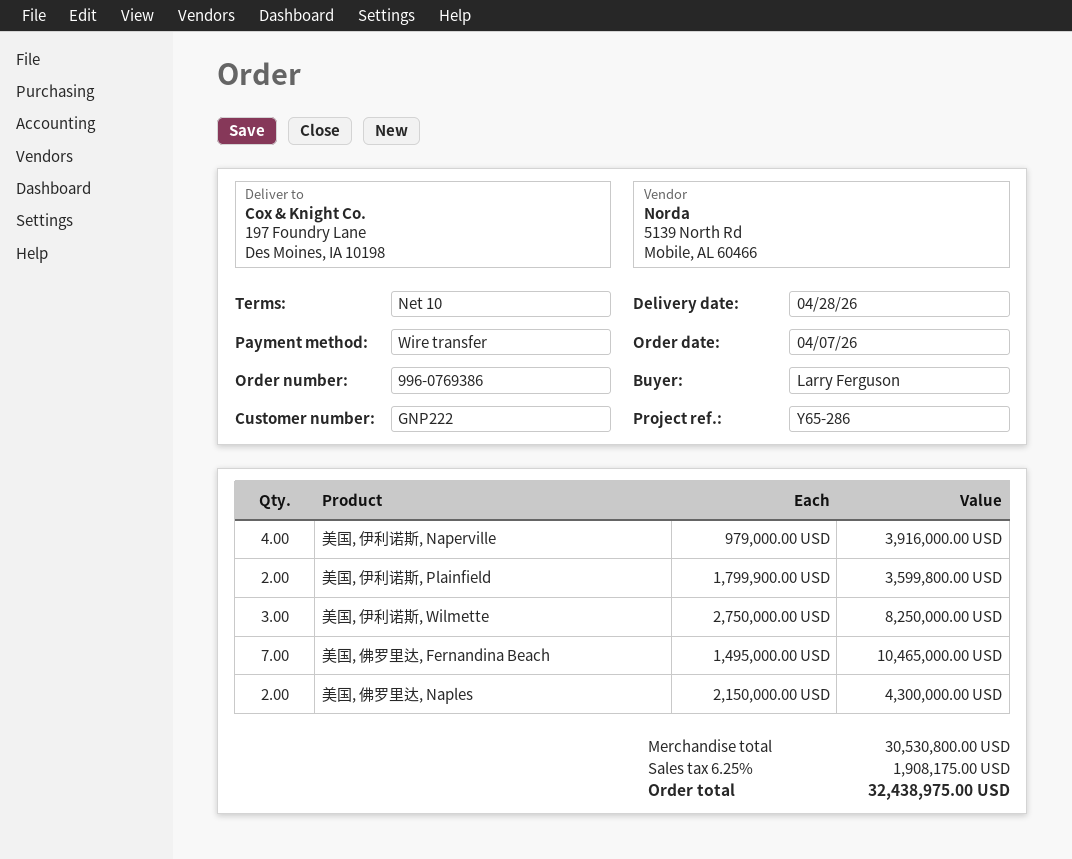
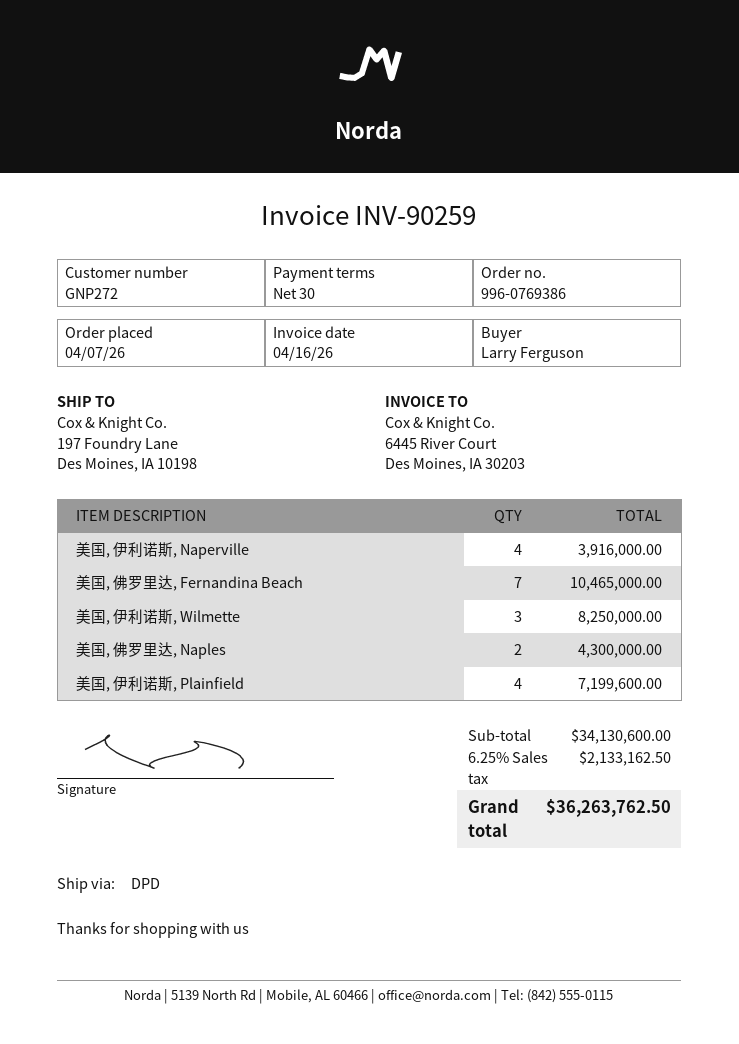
payment terms: 10 days -> 30 days
customer number: GNP222 -> GNP272
美国, 伊利诺斯, Plainfield: 2 for 3599800.00 -> 4 for 7199600.00
subtotal: 30530800.00 -> 34130600.00
tax: 6.25% = 1908175.00 -> 6.25% = 2133162.50
total: 32438975.00 -> 36263762.50

